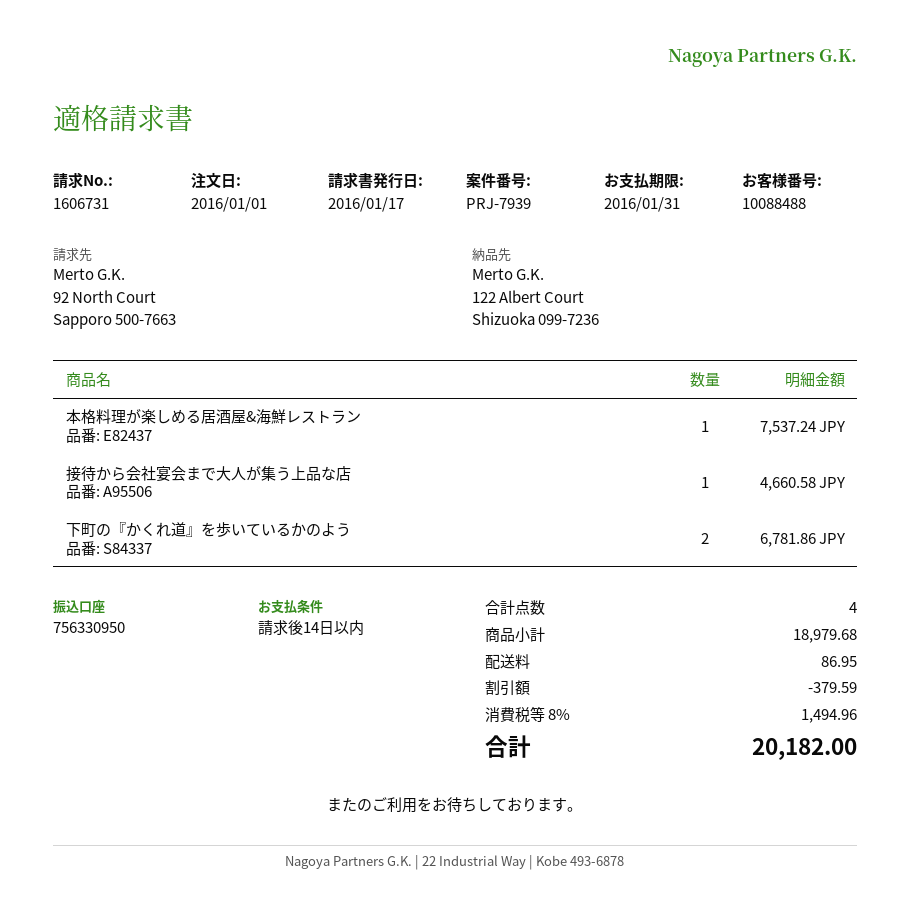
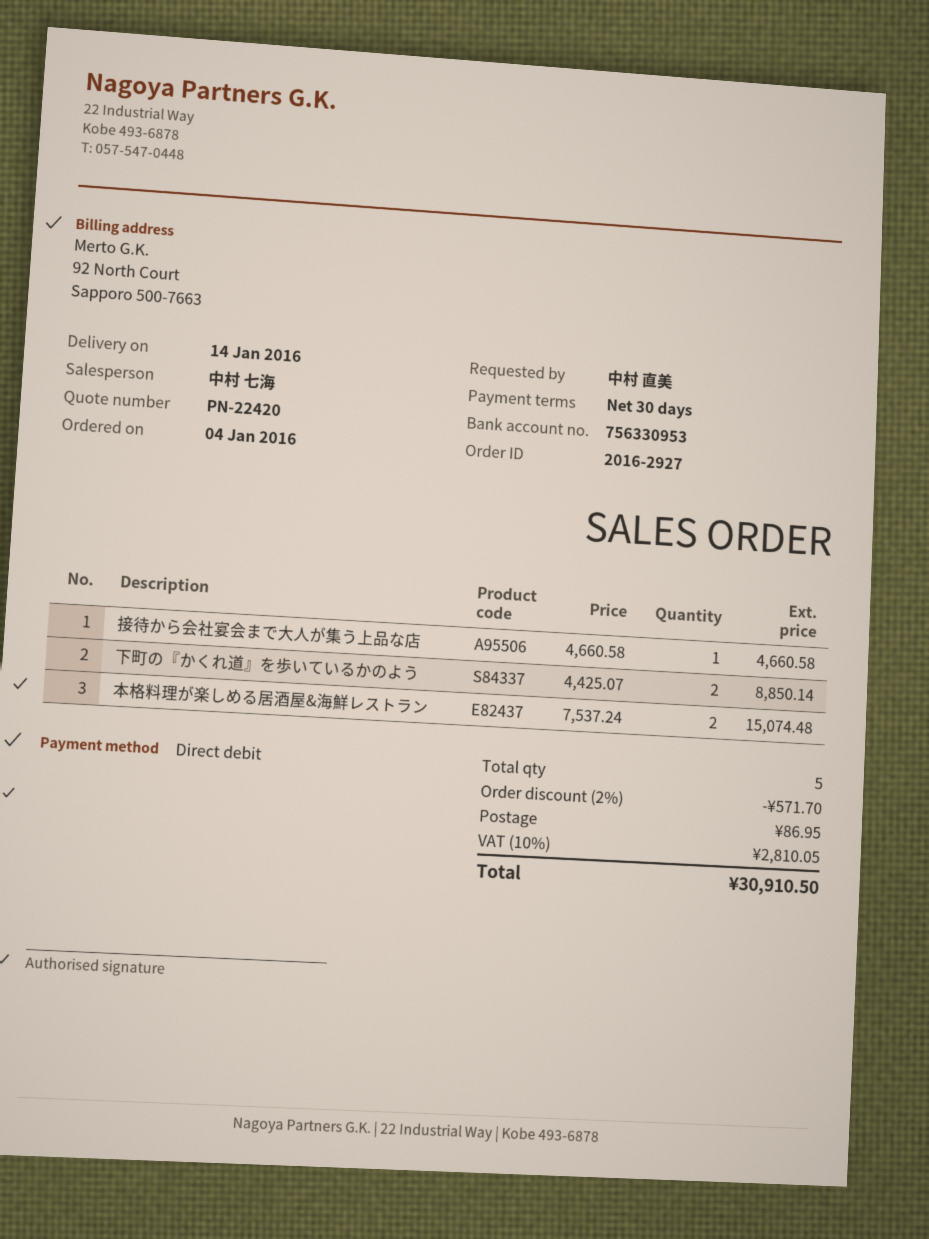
order date: 2016-01-01 -> 2016-01-04
payment terms: 14 days -> 30 days
bank account: 756330950 -> 756330953
本格料理が楽しめる居酒屋&海鮮レストラン: 1 for 7537.24 -> 2 for 15074.48
下町の『かくれ道』を歩いているかのよう: 2 for 6781.86 -> 2 for 8850.14
total quantity: 4 -> 5
discount: 379.59 -> 571.70
tax: 8% = 1494.96 -> 10% = 2810.05
total: 20182.00 -> 30910.50

